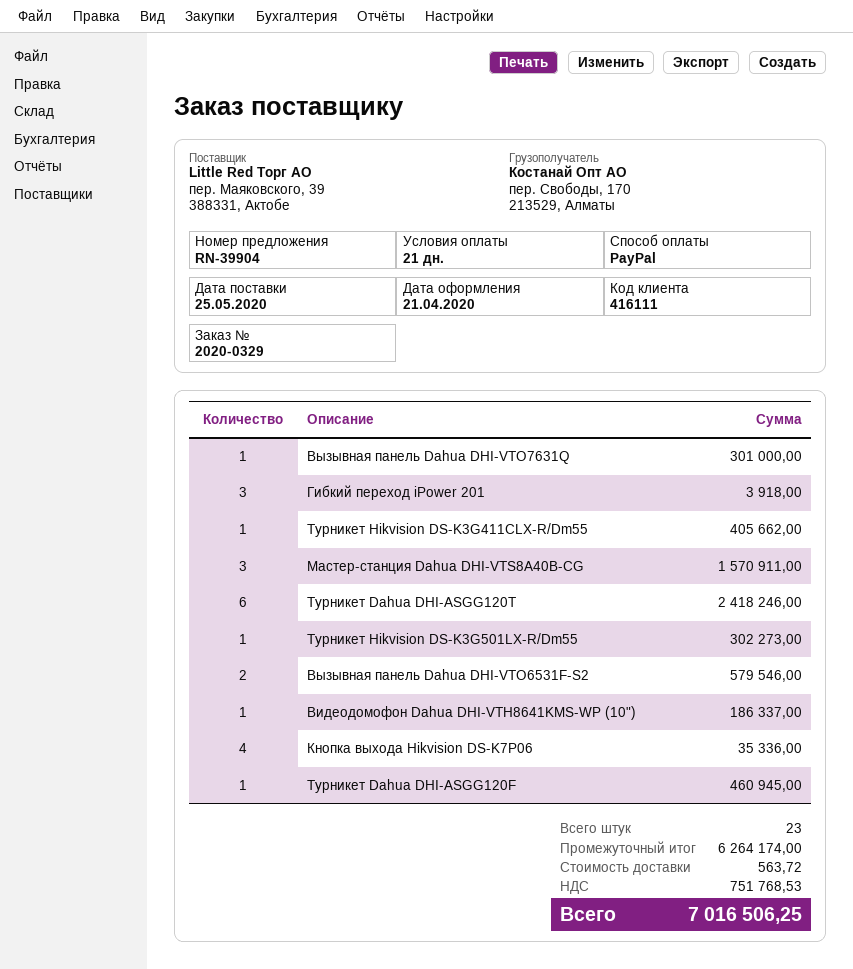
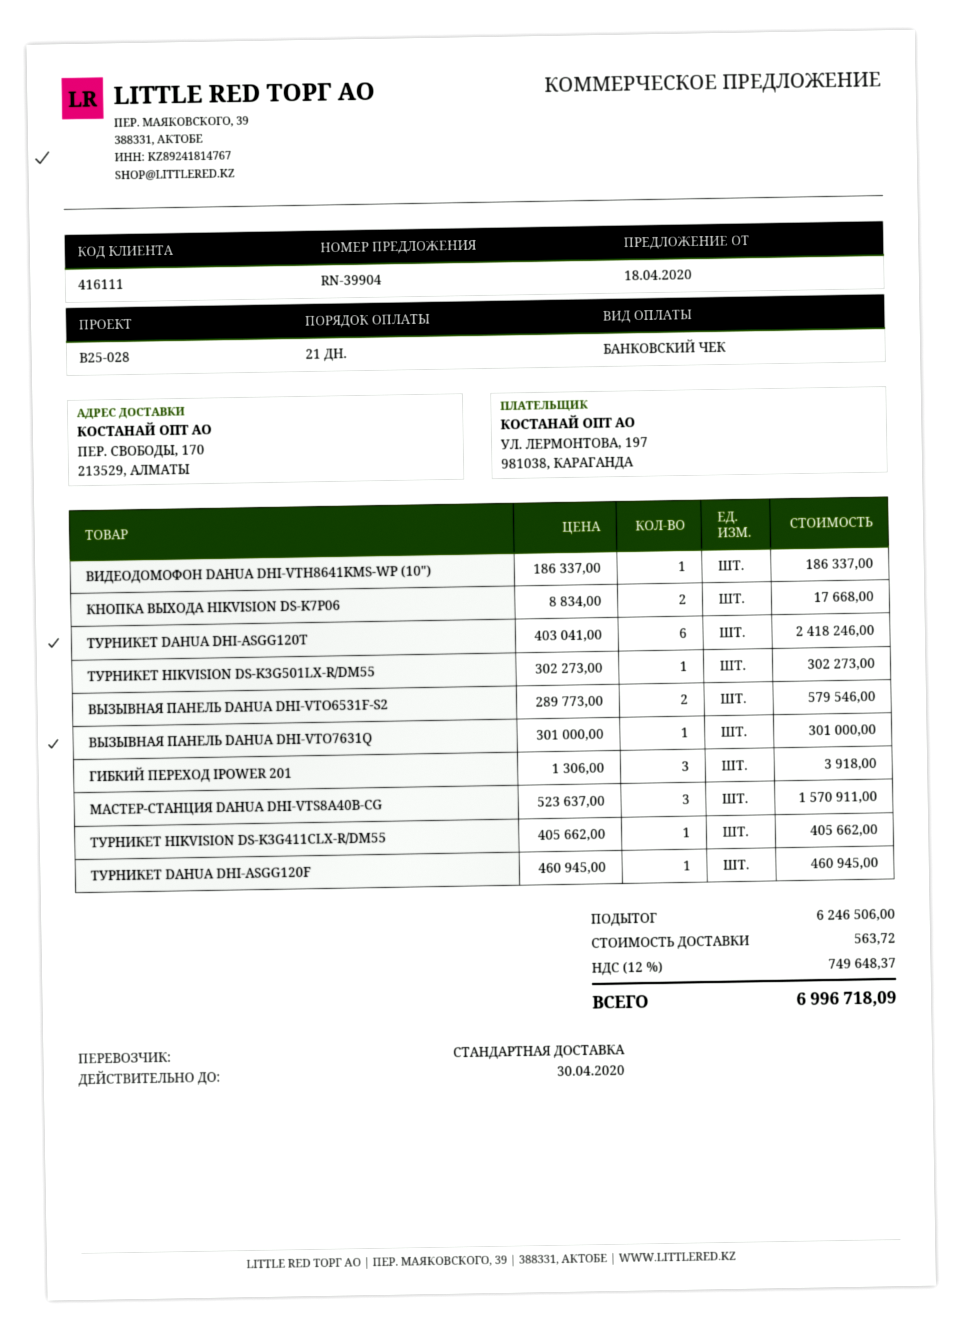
payment method: PayPal -> cheque
Кнопка выхода Hikvision DS-K7P06: 4 for 35336.00 -> 2 for 17668.00
subtotal: 6264174.00 -> 6246506.00
tax: 751768.53 -> 749648.37
total: 7016506.25 -> 6996718.09

